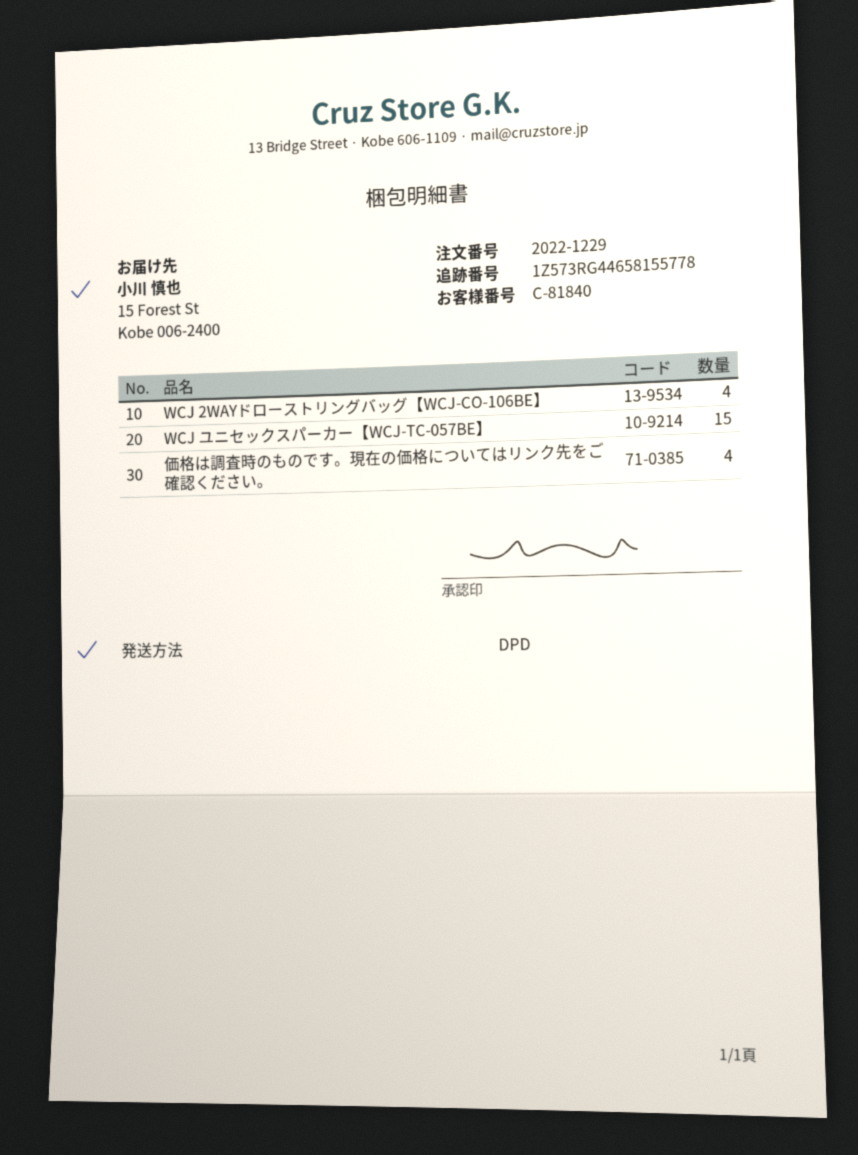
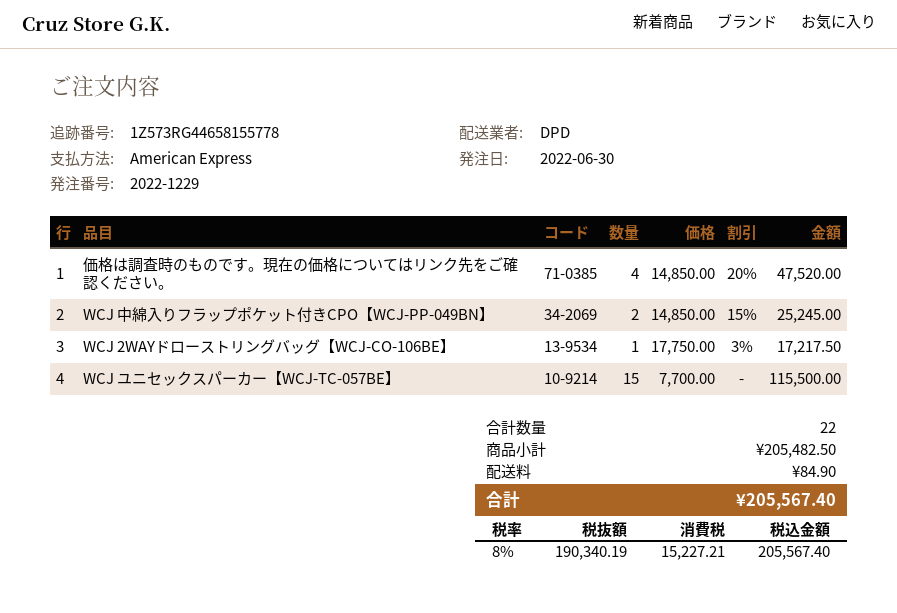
WCJ 2WAYドローストリングバッグ【WCJ-CO-106BE】: 4 -> 1
WCJ 中綿入りフラップポケット付きCPO【WCJ-PP-049BN】: none -> 2

